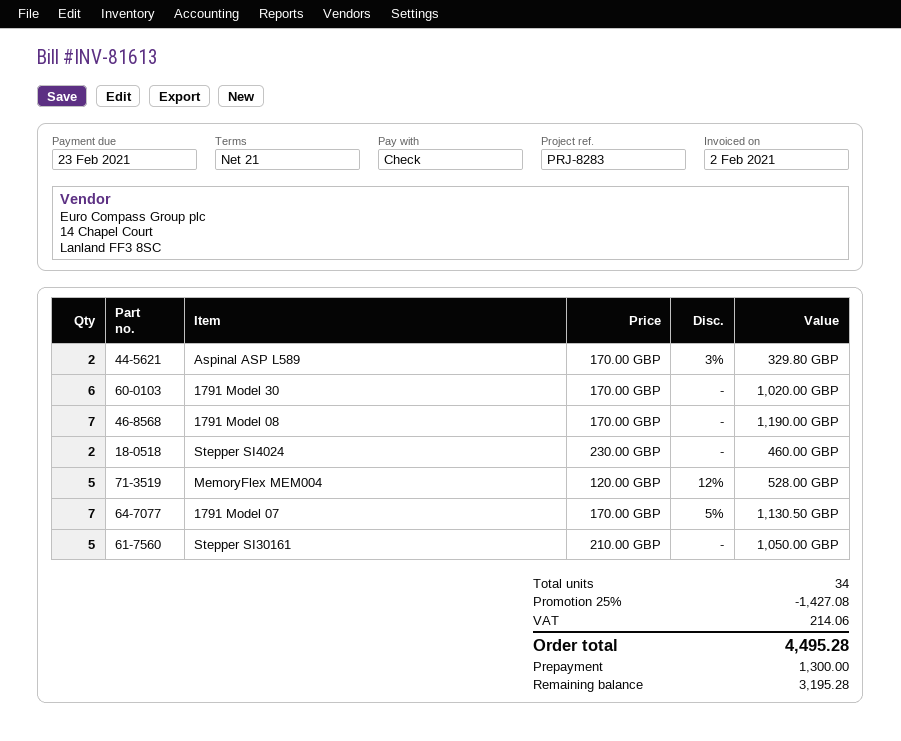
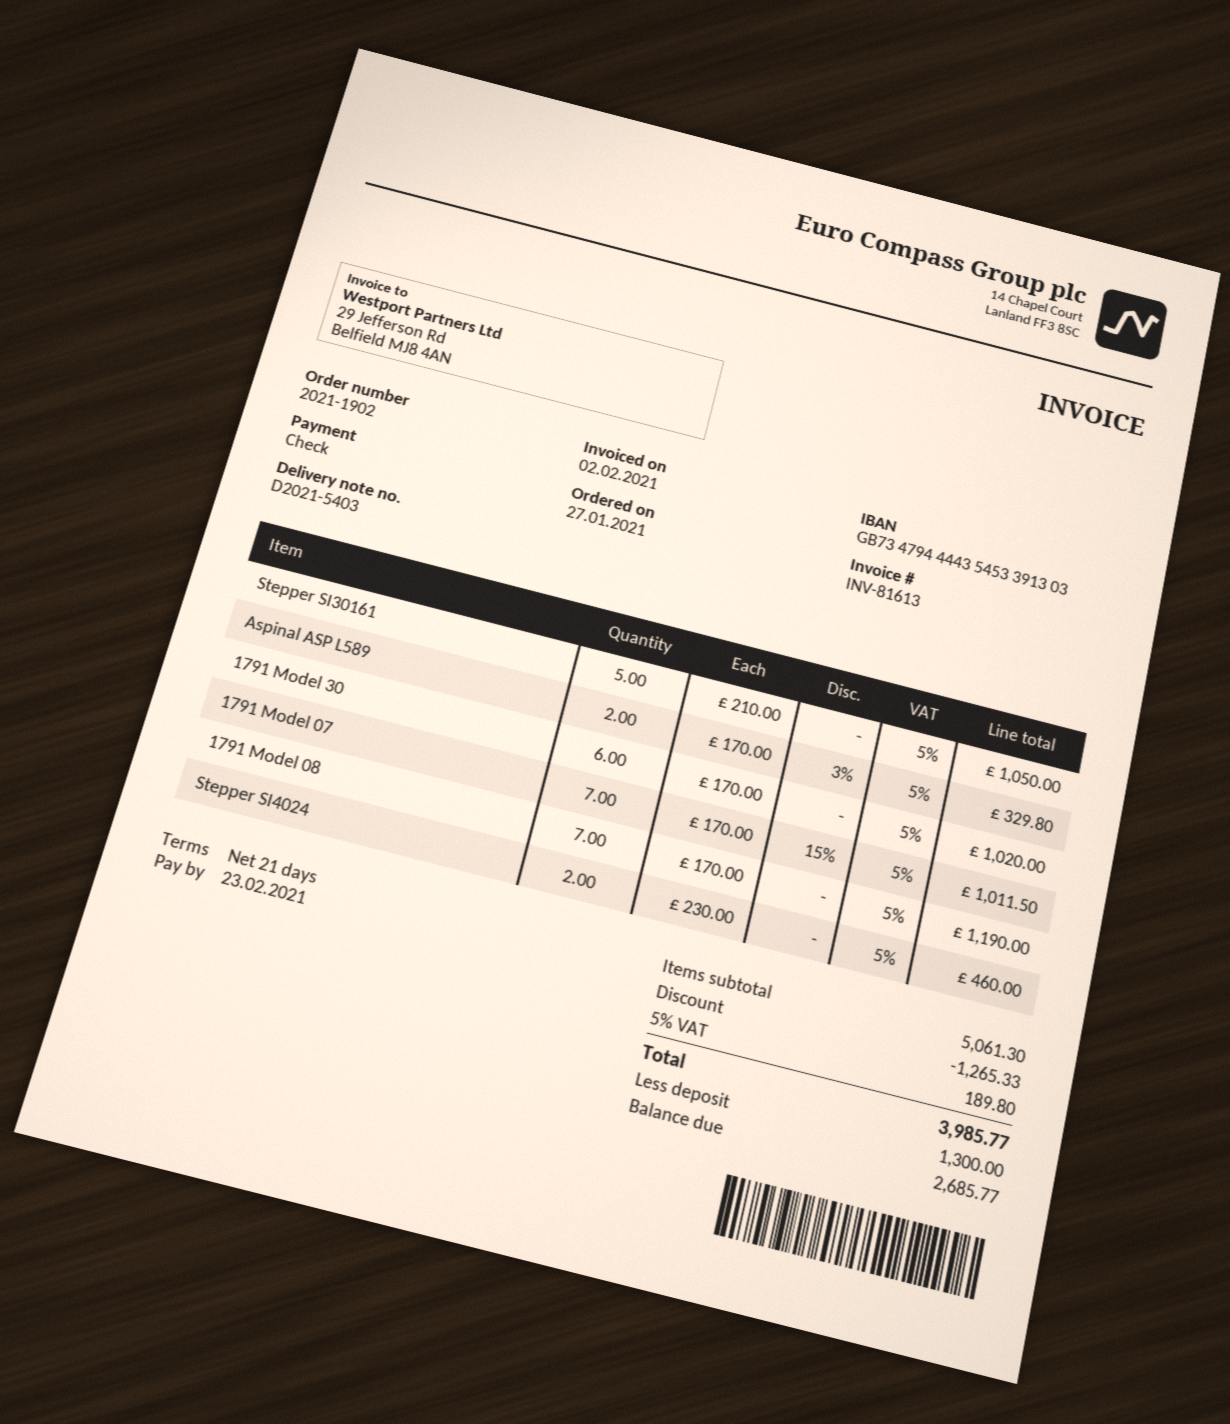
MemoryFlex MEM004: 5 x 120.00 - 12% = 528.00 -> none
1791 Model 07: 7 x 170.00 - 5% = 1130.50 -> 7 x 170.00 - 15% = 1011.50
discount: 1427.08 -> 1265.33
tax: 214.06 -> 189.80
total: 4495.28 -> 3985.77
balance: 3195.28 -> 2685.77

